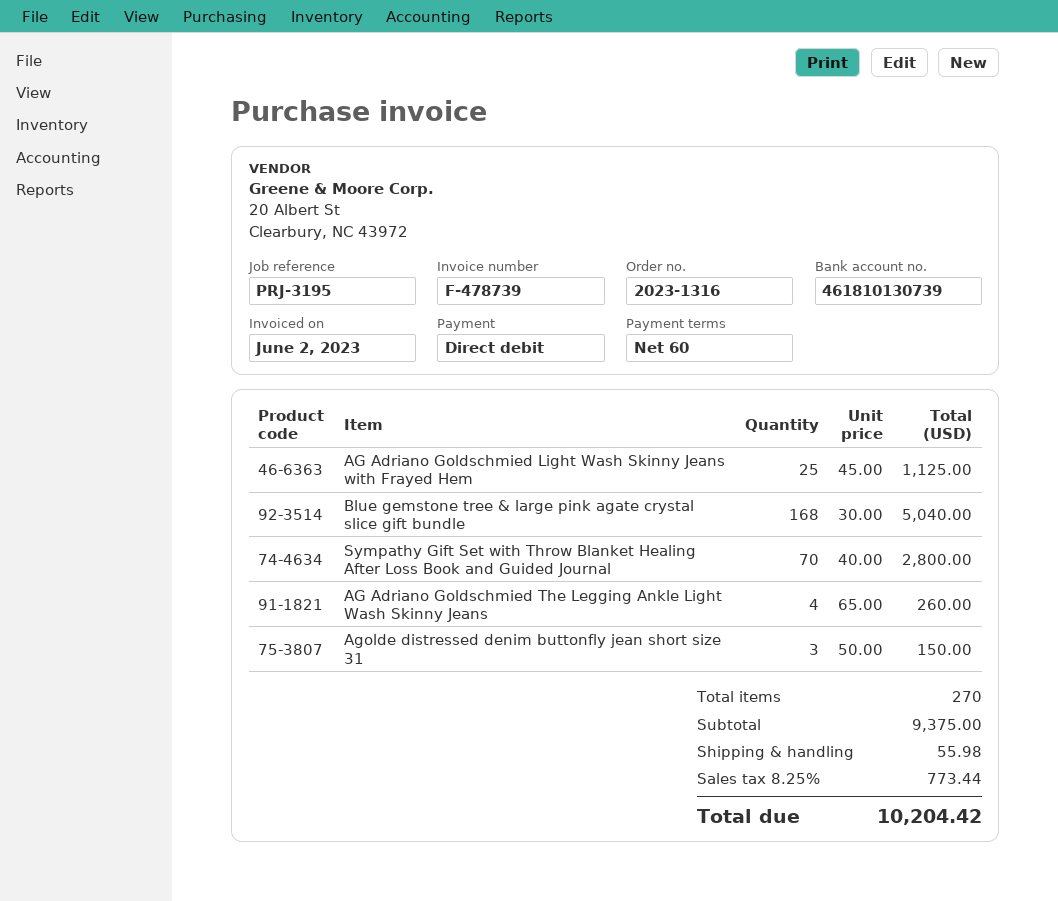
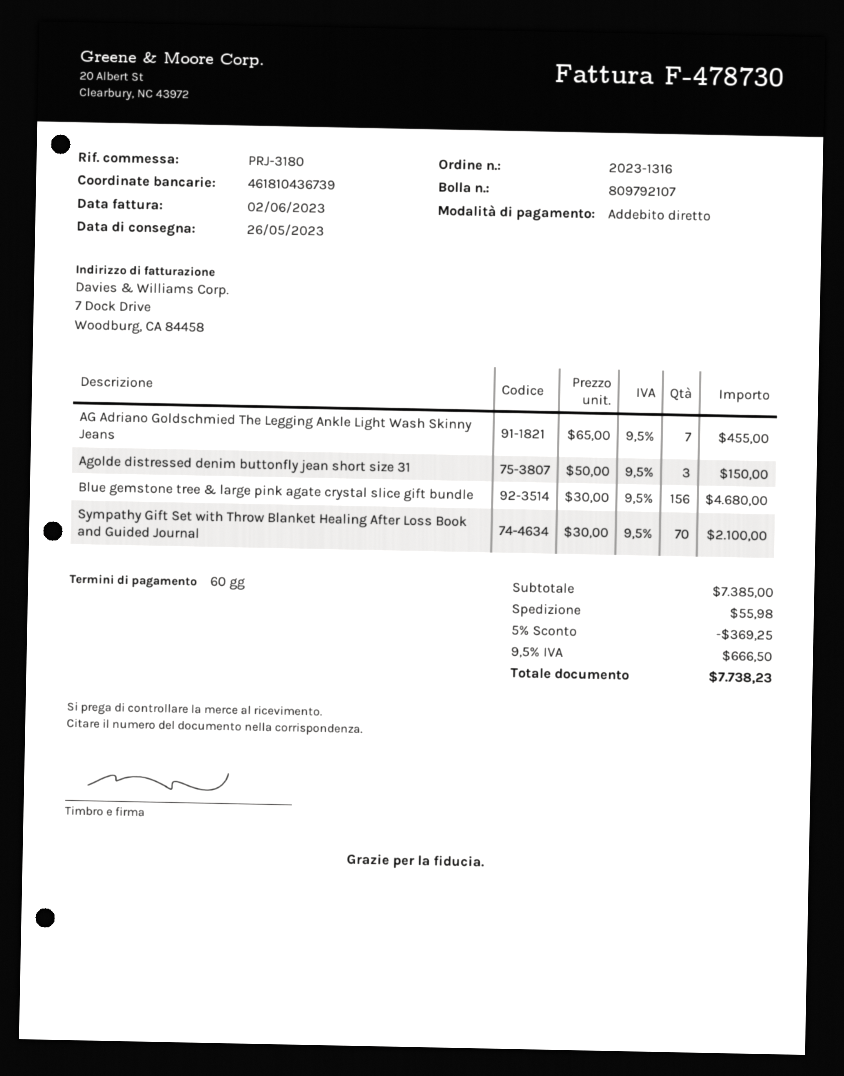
invoice number: F-478739 -> F-478730
reference: PRJ-3195 -> PRJ-3180
bank account: 461810130739 -> 461810436739
AG Adriano Goldschmied Light Wash Skinny Jeans with Frayed Hem: 25 x 45.00 = 1125.00 -> none
Blue gemstone tree & large pink agate crystal slice gift bundle: 168 x 30.00 = 5040.00 -> 156 x 30.00 = 4680.00
Sympathy Gift Set with Throw Blanket Healing After Loss Book and Guided Journal: 70 x 40.00 = 2800.00 -> 70 x 30.00 = 2100.00
AG Adriano Goldschmied The Legging Ankle Light Wash Skinny Jeans: 4 x 65.00 = 260.00 -> 7 x 65.00 = 455.00
subtotal: 9375.00 -> 7385.00
discount: none -> 5% = 369.25
tax: 8.25% = 773.44 -> 9.5% = 666.50
total: 10204.42 -> 7738.23

